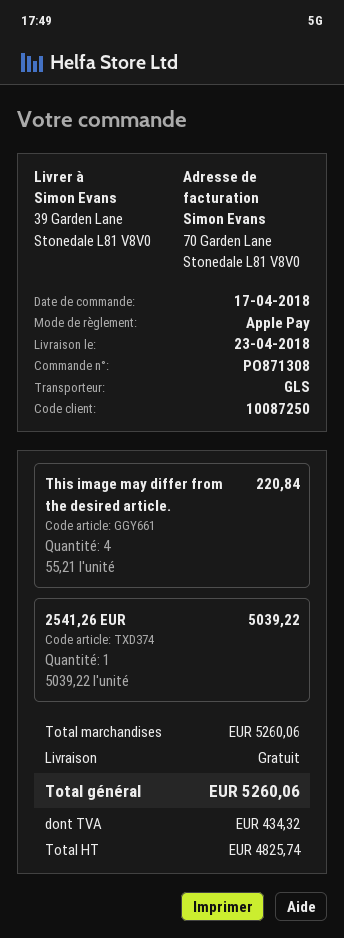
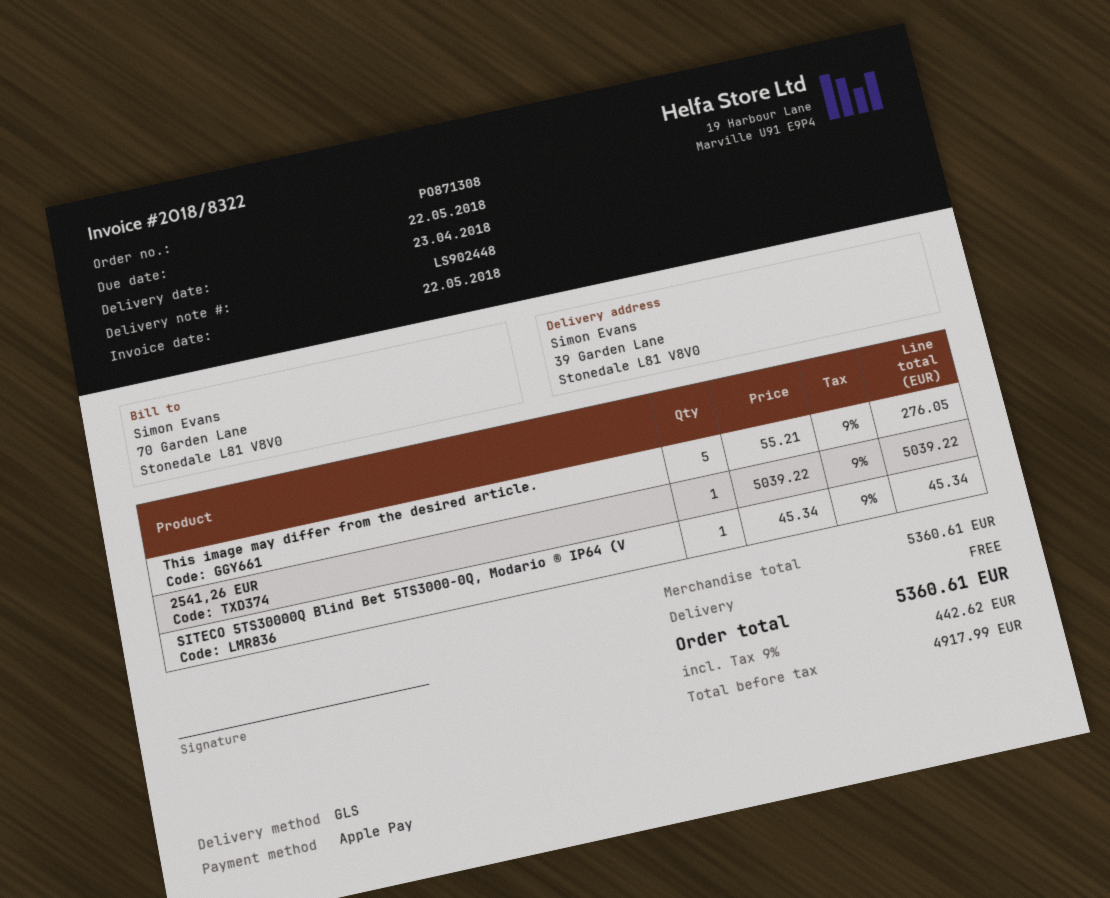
This image may differ from the desired article.: 4 x 55.21 = 220.84 -> 5 x 55.21 = 276.05
SITECO 5TS30000Q Blind Bet 5TS3000-0Q, Modario ® IP64 (V: none -> 1 x 45.34 = 45.34
subtotal: 5260.06 -> 5360.61
net: 4825.74 -> 4917.99
tax: 434.32 -> 442.62
total: 5260.06 -> 5360.61

